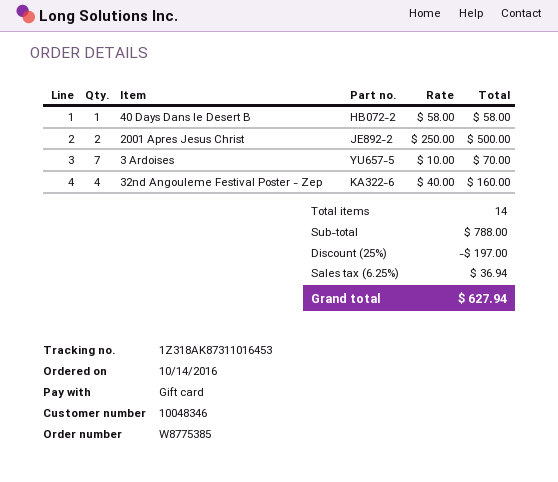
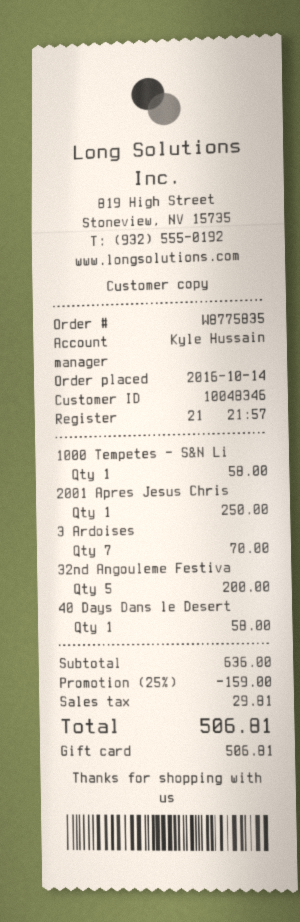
order number: W8775385 -> W8775835
2001 Apres Jesus Christ: 2 for 500.00 -> 1 for 250.00
32nd Angouleme Festival Poster - Zep: 4 for 160.00 -> 5 for 200.00
1000 Tempetes - S&N Li: none -> 1 for 58.00
subtotal: 788.00 -> 636.00
discount: 25% = 197.00 -> 25% = 159.00
tax: 36.94 -> 29.81
total: 627.94 -> 506.81

